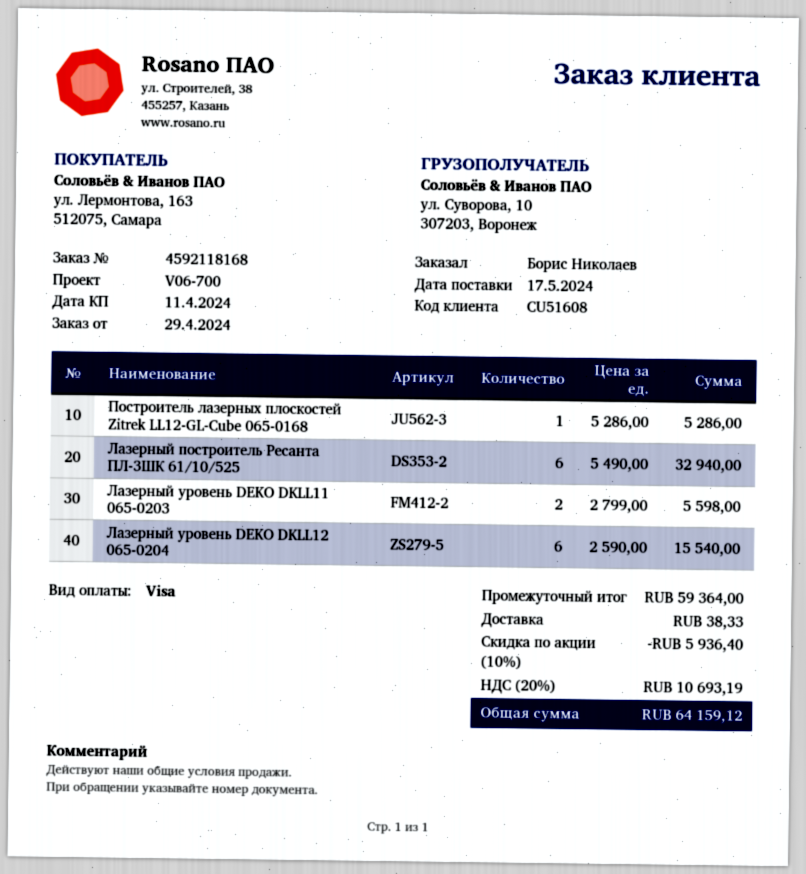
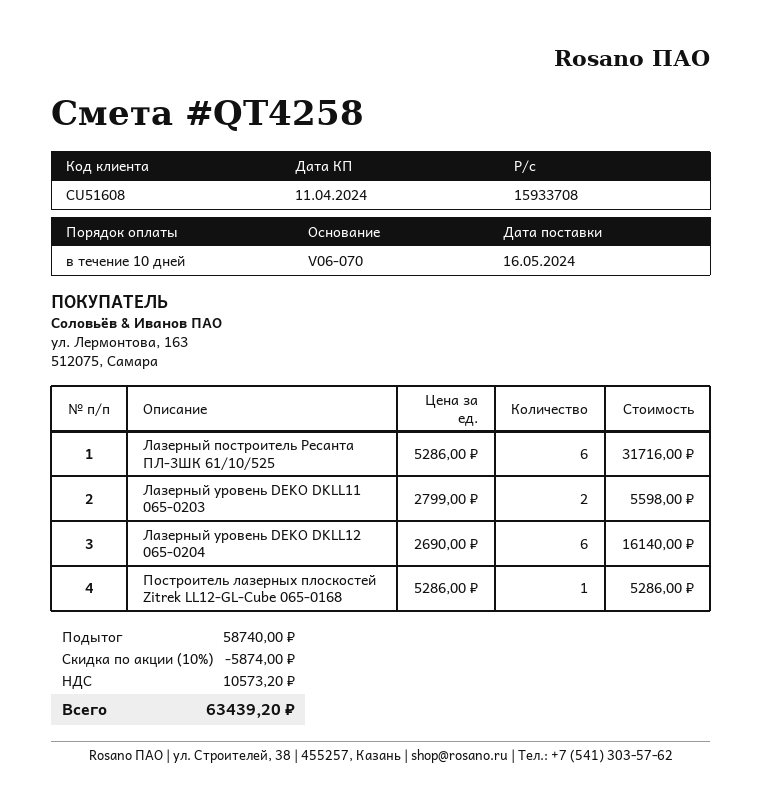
delivery date: 2024-05-17 -> 2024-05-16
reference: V06-700 -> V06-070
Лазерный построитель Ресанта ПЛ-3ШК 61/10/525: 6 x 5490.00 = 32940.00 -> 6 x 5286.00 = 31716.00
Лазерный уровень DEKO DKLL12 065-0204: 6 x 2590.00 = 15540.00 -> 6 x 2690.00 = 16140.00
subtotal: 59364.00 -> 58740.00
discount: 10% = 5936.40 -> 10% = 5874.00
shipping: 38.33 -> none
tax: 10693.19 -> 10573.20
total: 64159.12 -> 63439.20

